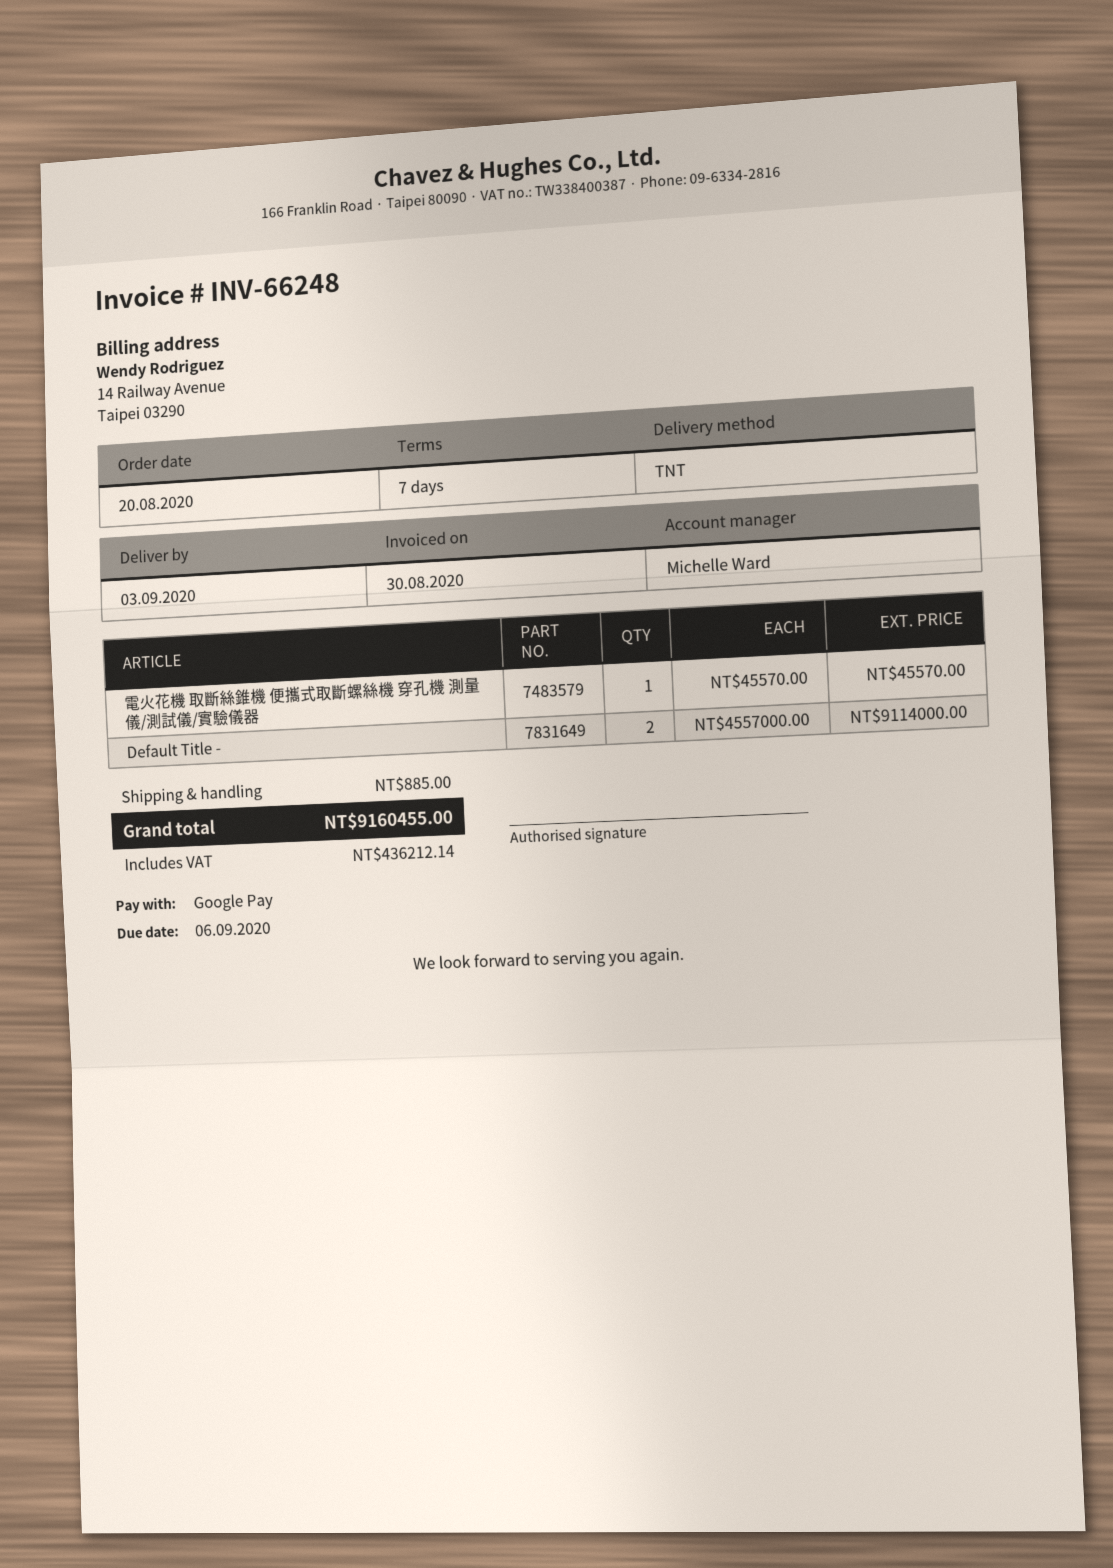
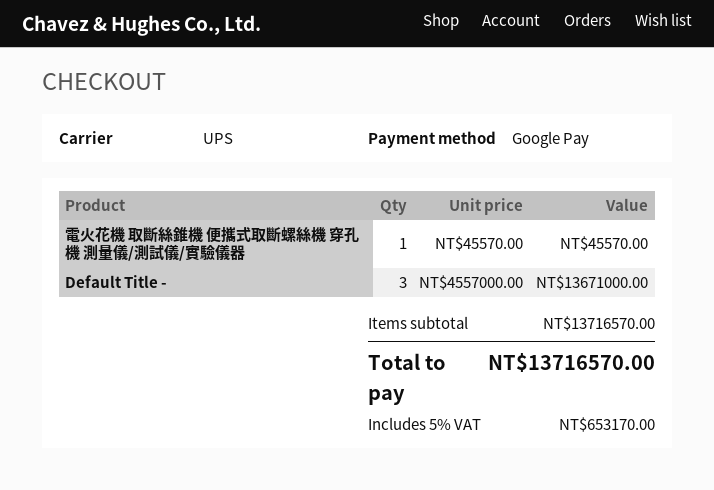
shipping method: TNT -> UPS
Default Title -: 2 x 4557000.00 = 9114000.00 -> 3 x 4557000.00 = 13671000.00
shipping: 885.00 -> none
tax: 436212.14 -> 653170.00
total: 9160455.00 -> 13716570.00

